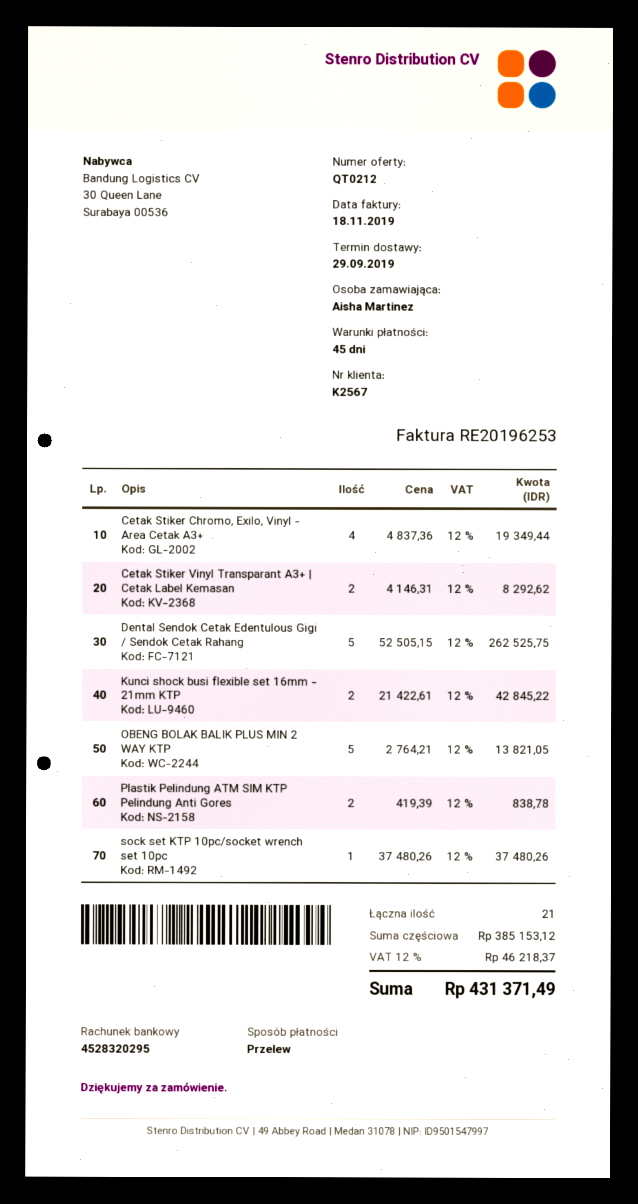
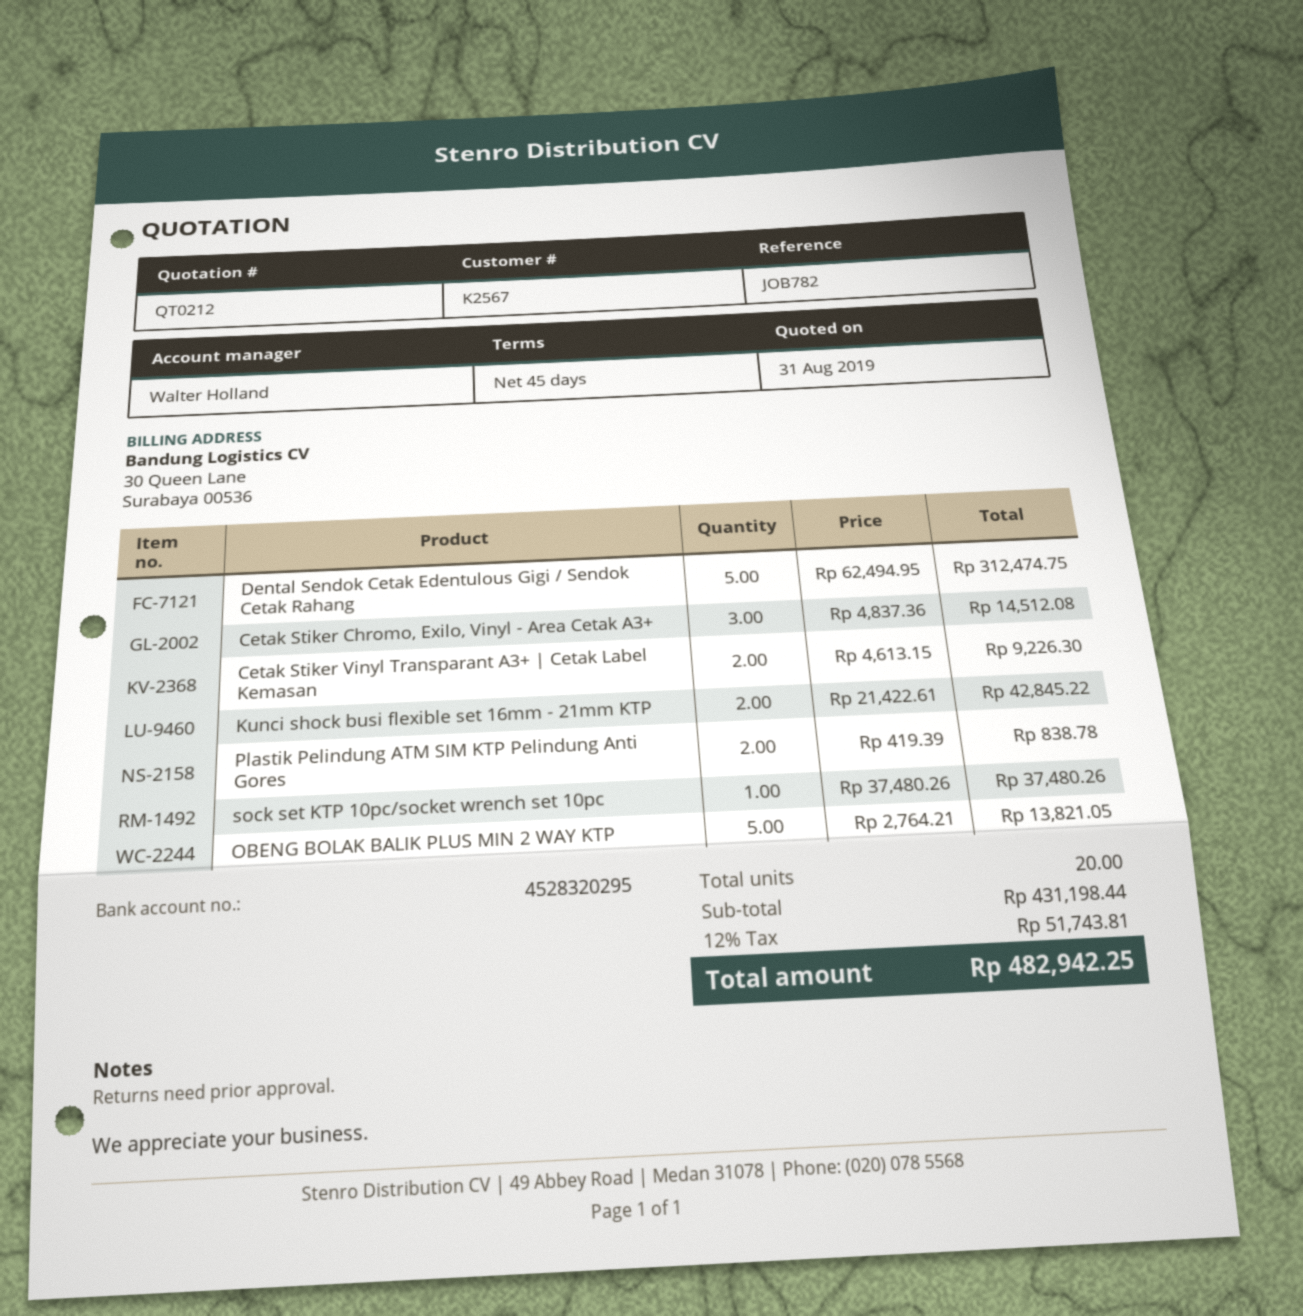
Cetak Stiker Chromo, Exilo, Vinyl - Area Cetak A3+: 4 x 4837.36 = 19349.44 -> 3 x 4837.36 = 14512.08
Cetak Stiker Vinyl Transparant A3+ | Cetak Label Kemasan: 2 x 4146.31 = 8292.62 -> 2 x 4613.15 = 9226.30
Dental Sendok Cetak Edentulous Gigi / Sendok Cetak Rahang: 5 x 52505.15 = 262525.75 -> 5 x 62494.95 = 312474.75
total quantity: 21 -> 20
subtotal: 385153.12 -> 431198.44
tax: 12% = 46218.37 -> 12% = 51743.81
total: 431371.49 -> 482942.25

